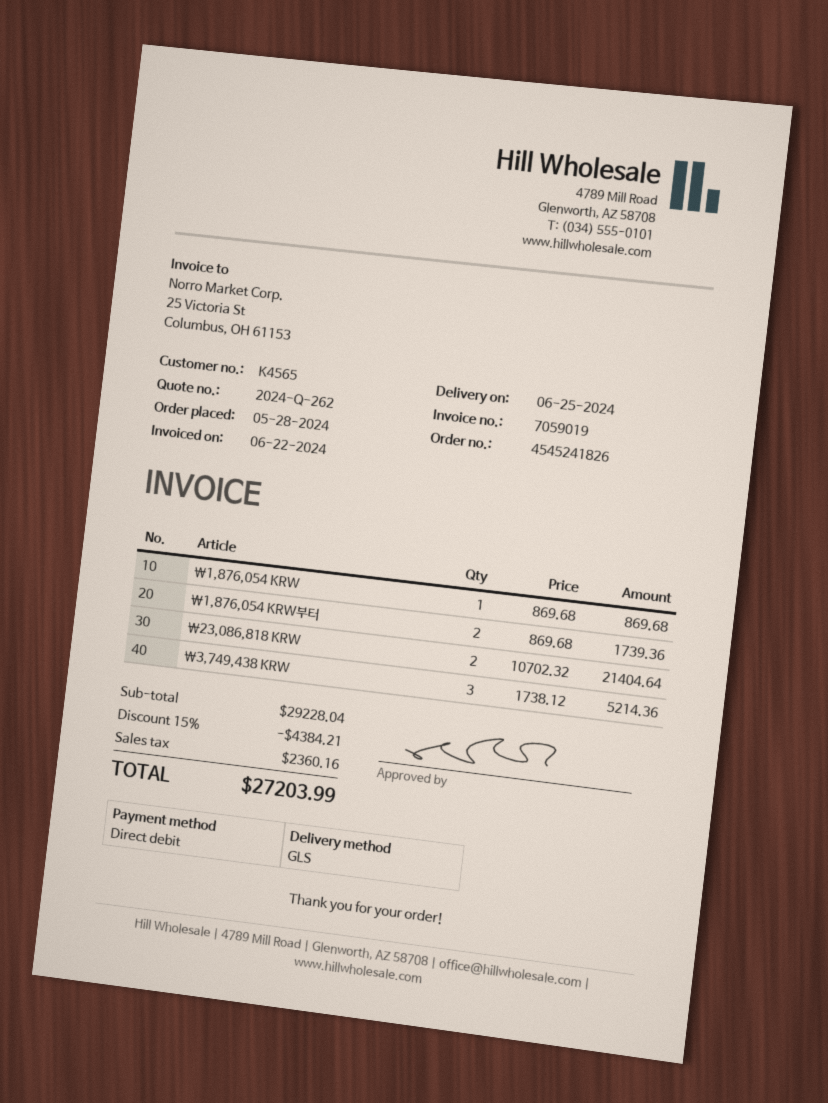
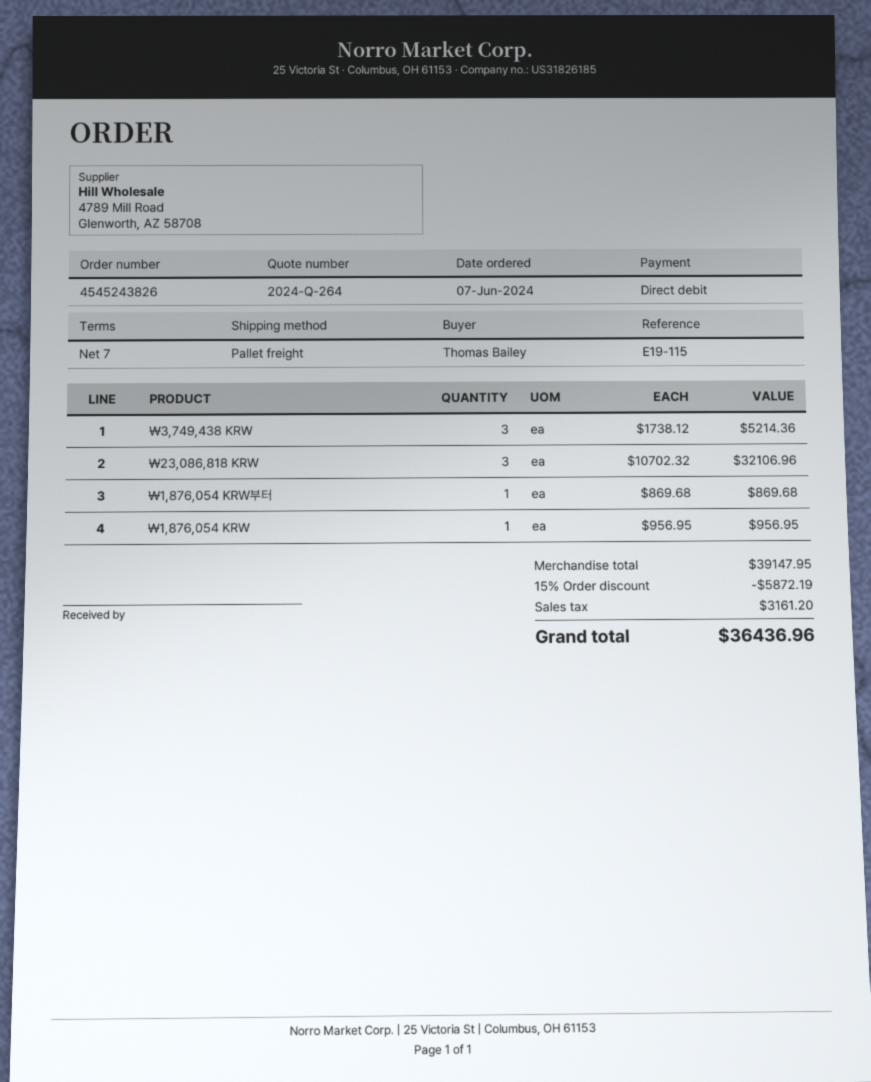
quote number: 2024-Q-262 -> 2024-Q-264
order number: 4545241826 -> 4545243826
order date: 2024-05-28 -> 2024-06-07
shipping method: GLS -> pallet freight
₩1,876,054 KRW: 1 x 869.68 = 869.68 -> 1 x 956.95 = 956.95
₩1,876,054 KRW부터: 2 x 869.68 = 1739.36 -> 1 x 869.68 = 869.68
₩23,086,818 KRW: 2 x 10702.32 = 21404.64 -> 3 x 10702.32 = 32106.96
subtotal: 29228.04 -> 39147.95
discount: 15% = 4384.21 -> 15% = 5872.19
tax: 2360.16 -> 3161.20
total: 27203.99 -> 36436.96

